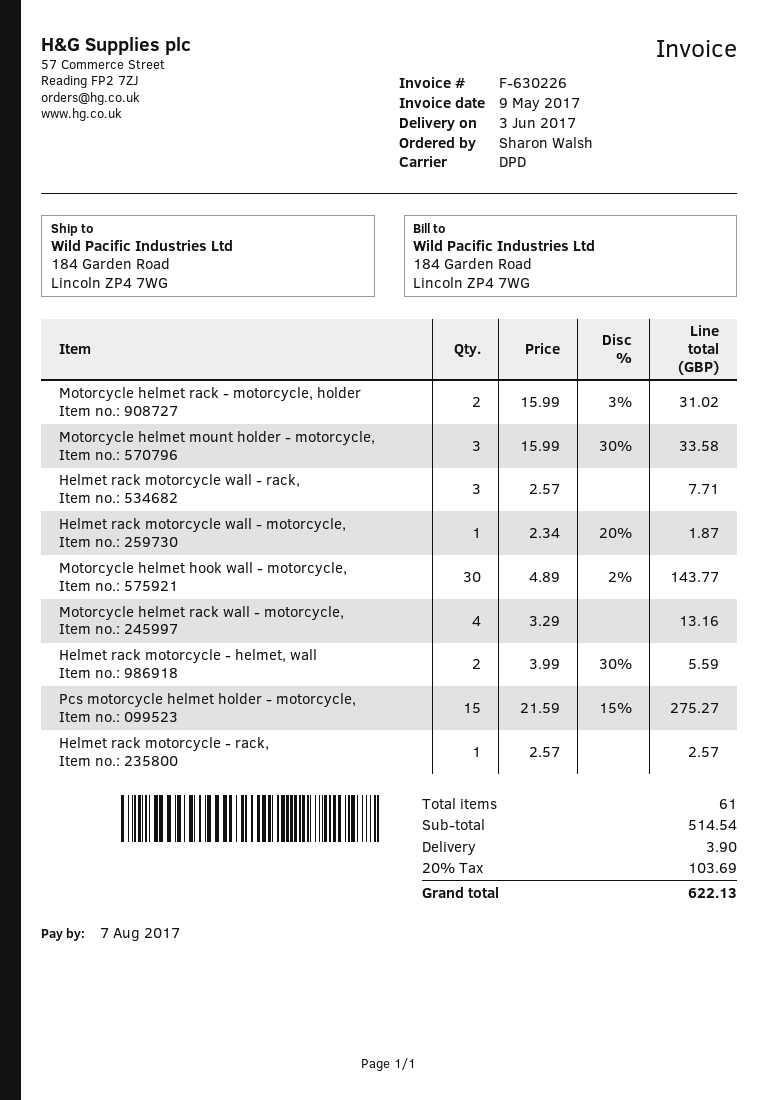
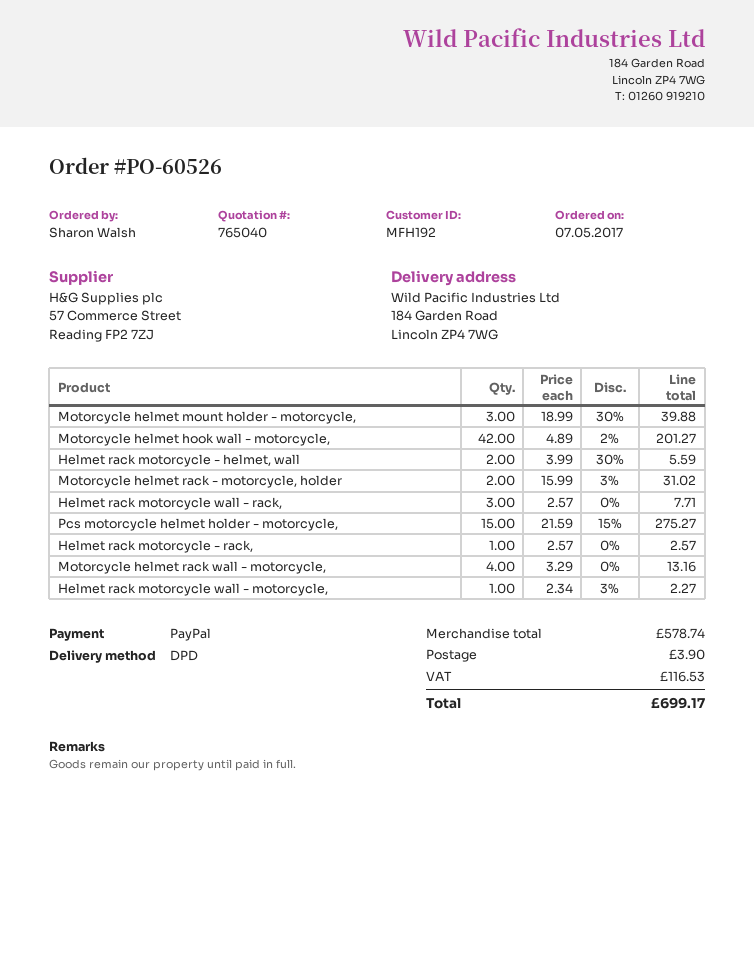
Motorcycle helmet mount holder - motorcycle,: 3 x 15.99 - 30% = 33.58 -> 3 x 18.99 - 30% = 39.88
Helmet rack motorcycle wall - motorcycle,: 1 x 2.34 - 20% = 1.87 -> 1 x 2.34 - 3% = 2.27
Motorcycle helmet hook wall - motorcycle,: 30 x 4.89 - 2% = 143.77 -> 42 x 4.89 - 2% = 201.27
subtotal: 514.54 -> 578.74
tax: 103.69 -> 116.53
total: 622.13 -> 699.17

